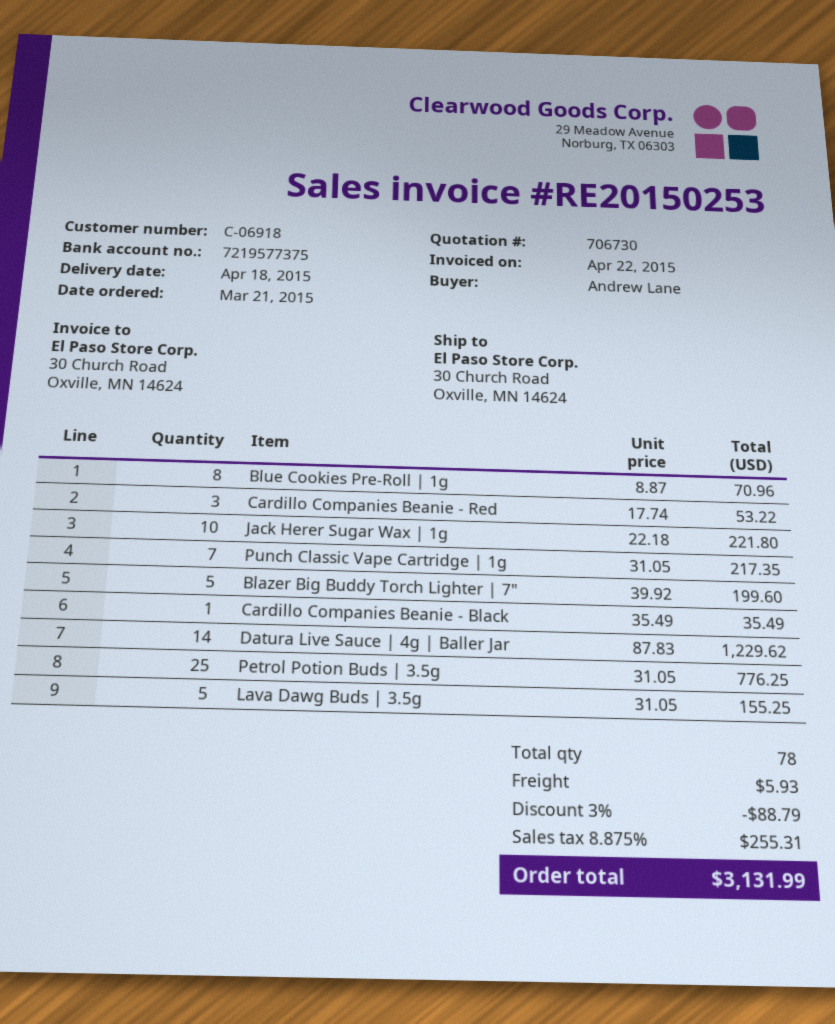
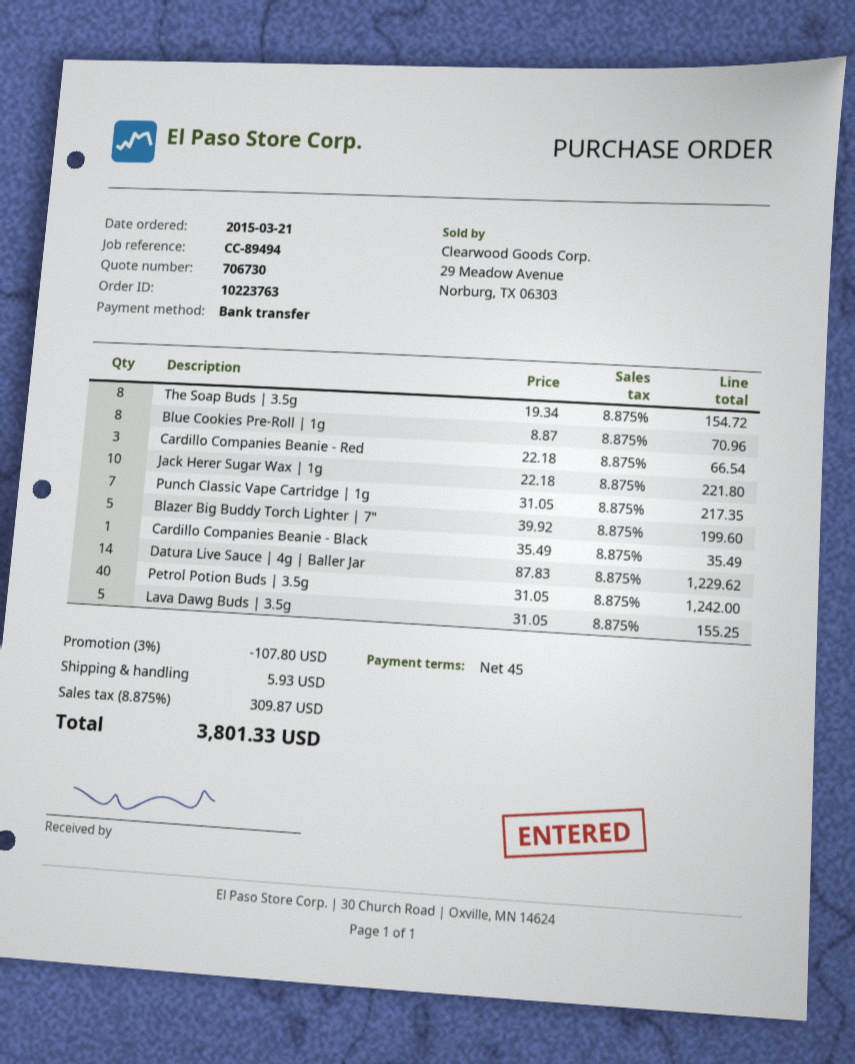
Cardillo Companies Beanie - Red: 3 x 17.74 = 53.22 -> 3 x 22.18 = 66.54
Petrol Potion Buds | 3.5g: 25 x 31.05 = 776.25 -> 40 x 31.05 = 1242.00
The Soap Buds | 3.5g: none -> 8 x 19.34 = 154.72
discount: 3% = 88.79 -> 3% = 107.80
tax: 8.875% = 255.31 -> 8.875% = 309.87
total: 3131.99 -> 3801.33

